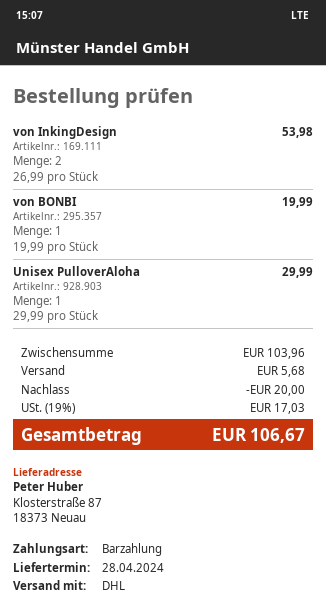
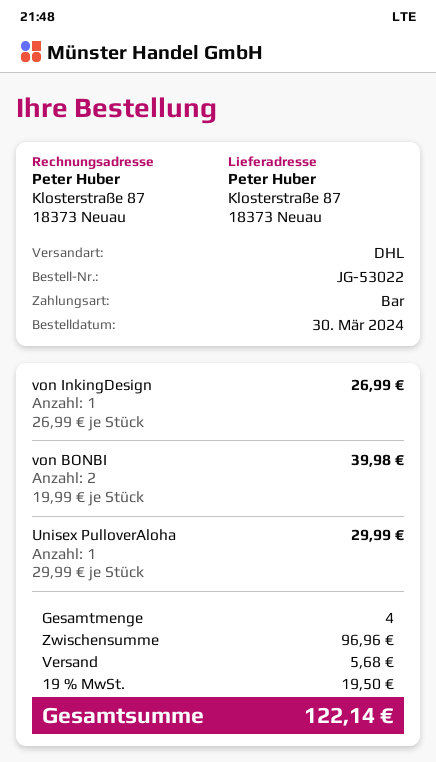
von InkingDesign: 2 x 26.99 = 53.98 -> 1 x 26.99 = 26.99
von BONBI: 1 x 19.99 = 19.99 -> 2 x 19.99 = 39.98
subtotal: 103.96 -> 96.96
discount: 20.00 -> none
tax: 19% = 17.03 -> 19% = 19.50
total: 106.67 -> 122.14

